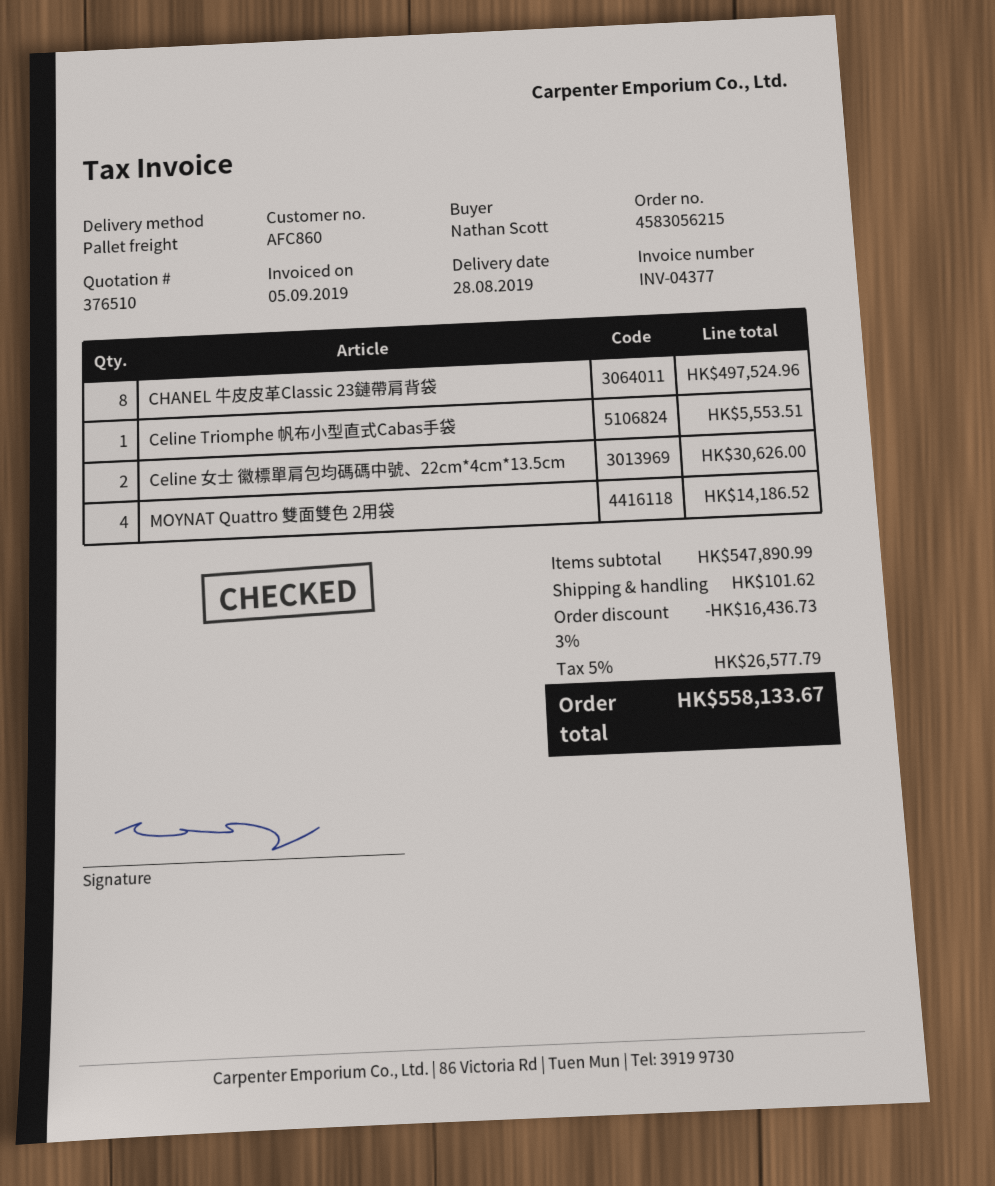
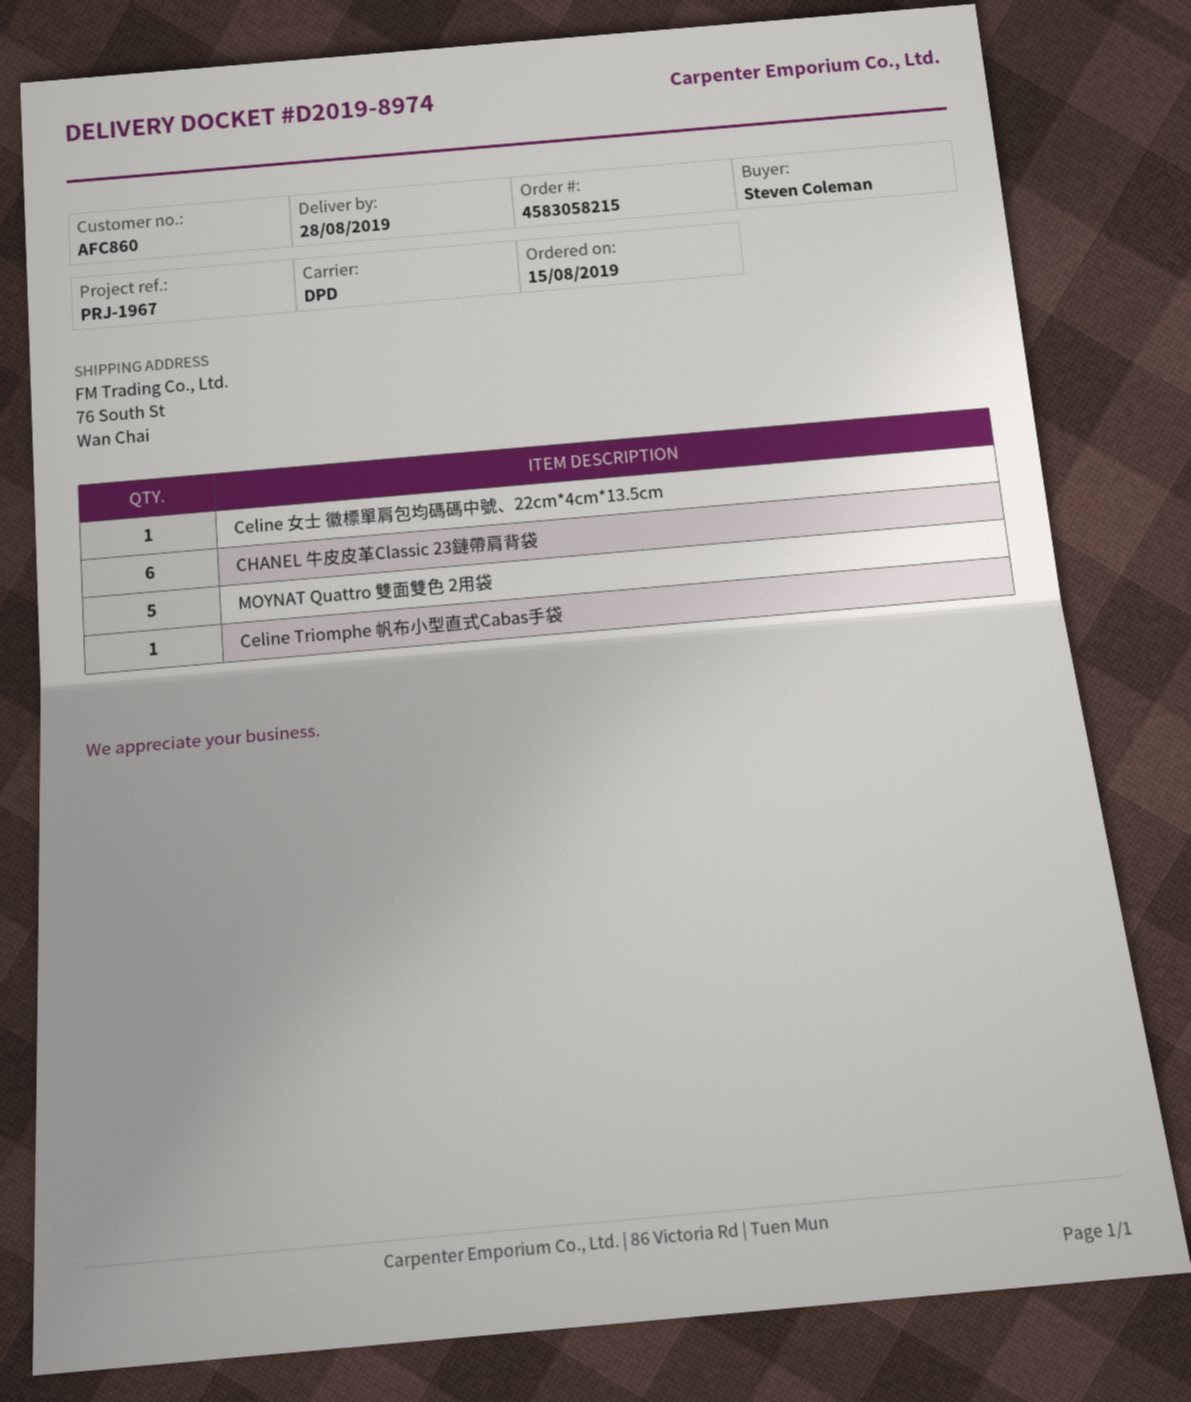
order number: 4583056215 -> 4583058215
ordered by: Nathan Scott -> Steven Coleman
shipping method: pallet freight -> DPD
CHANEL 牛皮皮革Classic 23鏈帶肩背袋: 8 -> 6
Celine 女士 徽標單肩包均碼碼中號、22cm*4cm*13.5cm: 2 -> 1
MOYNAT Quattro 雙面雙色 2用袋: 4 -> 5

